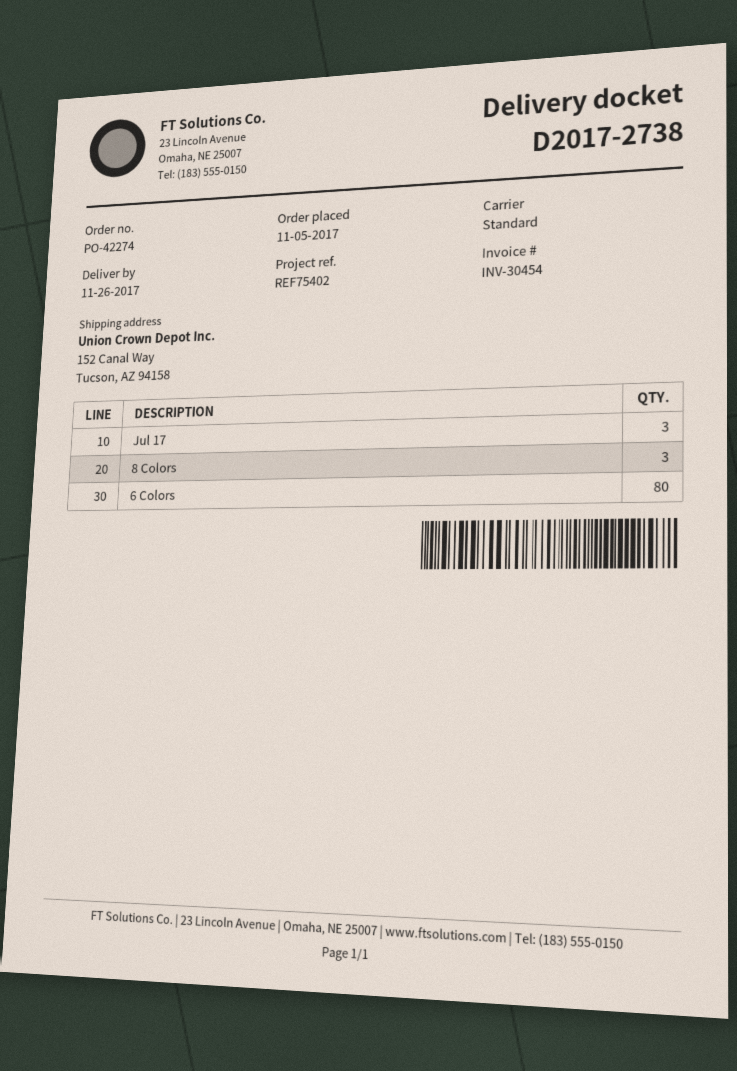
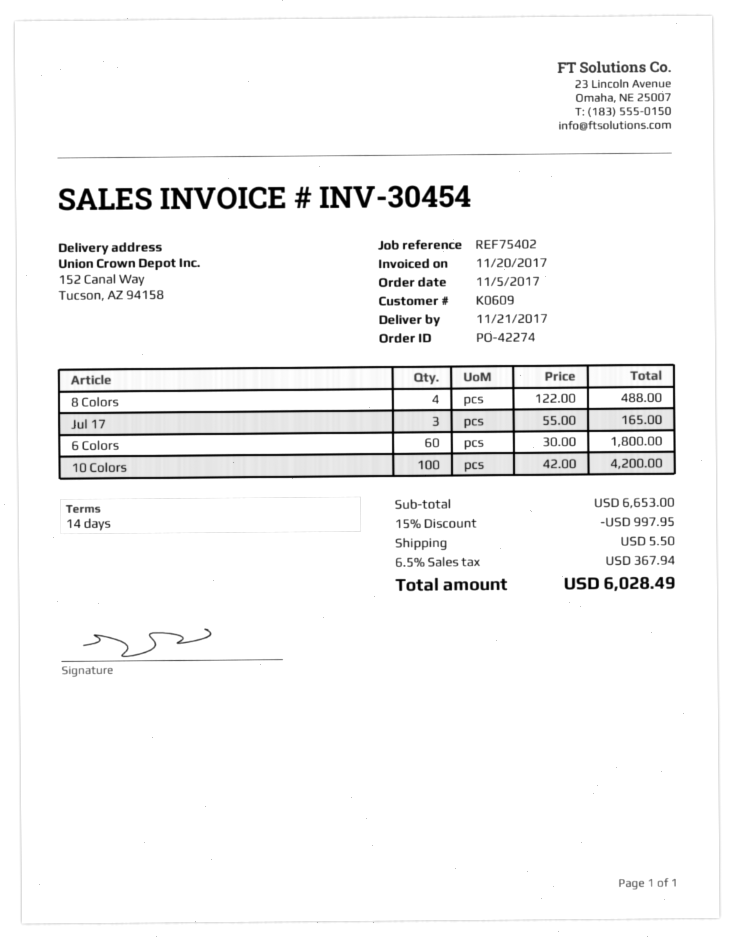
delivery date: 2017-11-26 -> 2017-11-21
8 Colors: 3 -> 4
6 Colors: 80 -> 60
10 Colors: none -> 100

